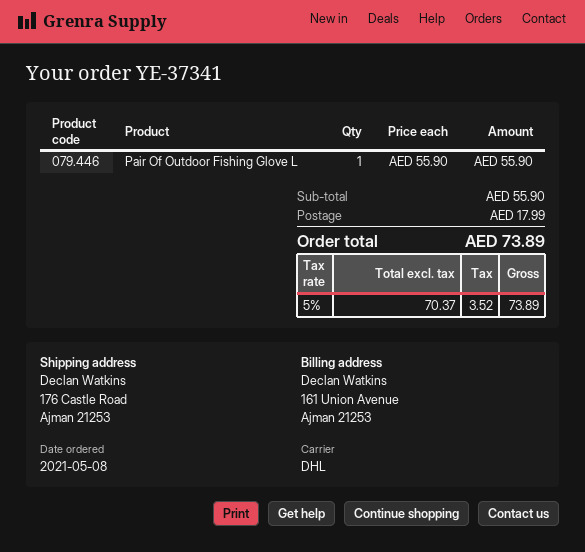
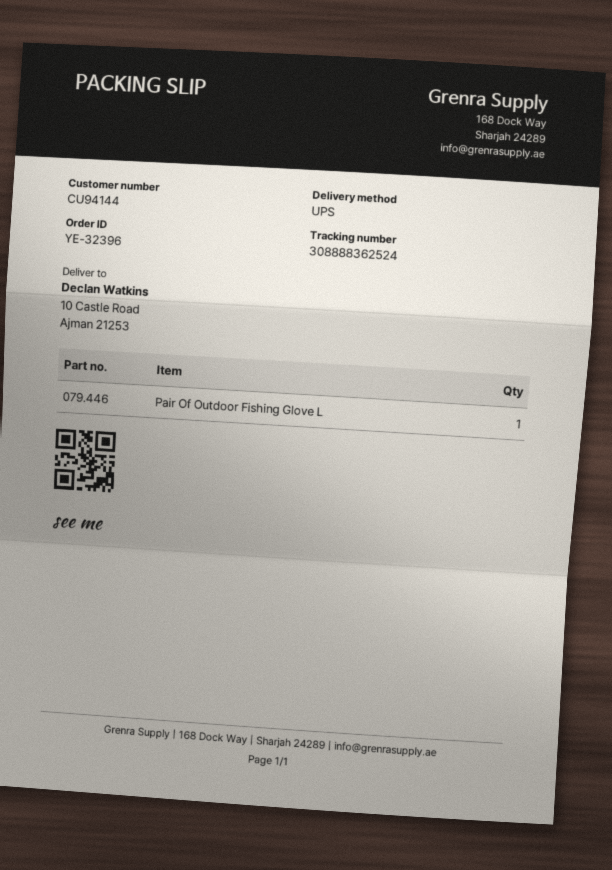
order number: YE-37341 -> YE-32396
shipping method: DHL -> UPS
ship to: 176 Castle Road, Ajman 21253 -> 10 Castle Road, Ajman 21253

